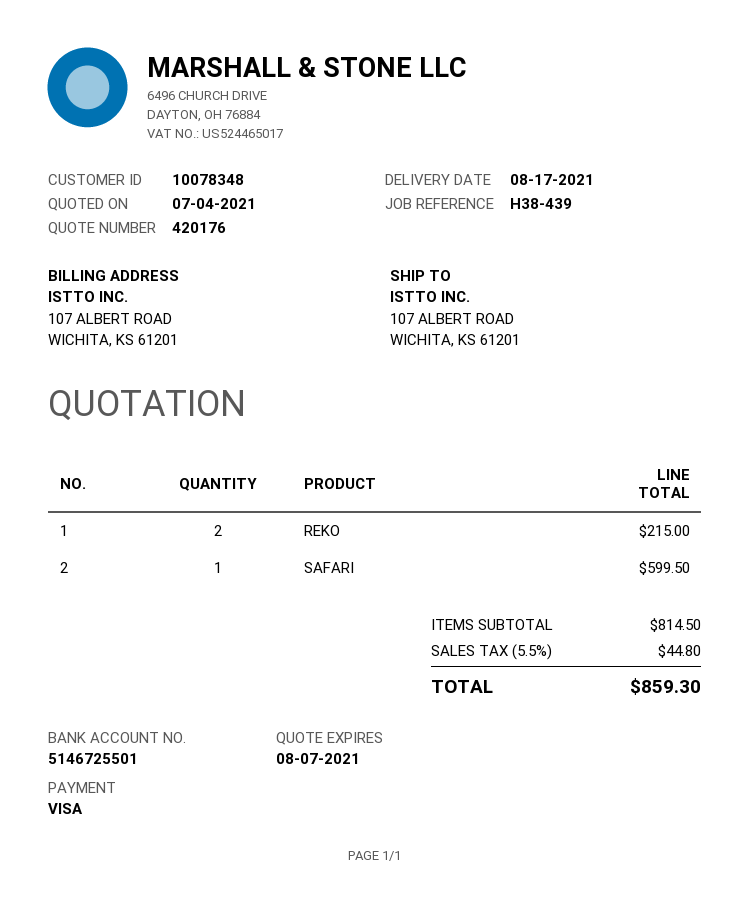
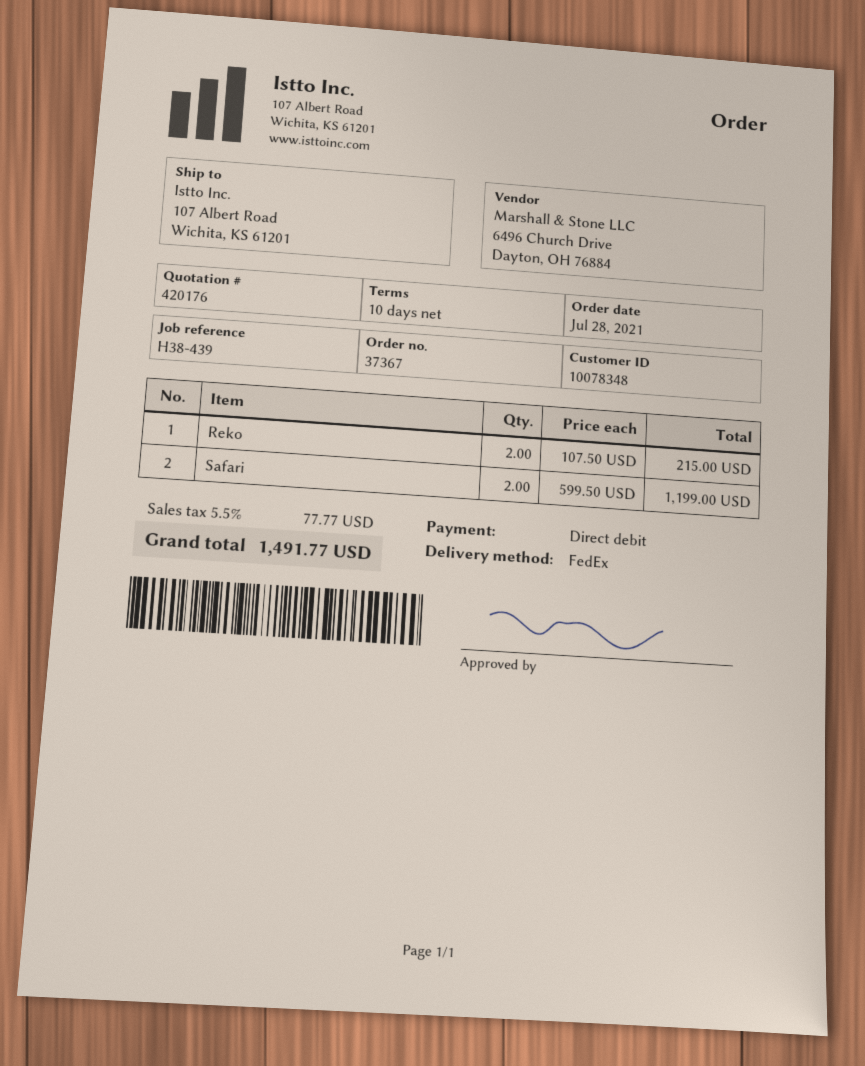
payment method: Visa -> direct debit
SAFARI: 1 for 599.50 -> 2 for 1199.00
tax: 5.5% = 44.80 -> 5.5% = 77.77
total: 859.30 -> 1491.77

